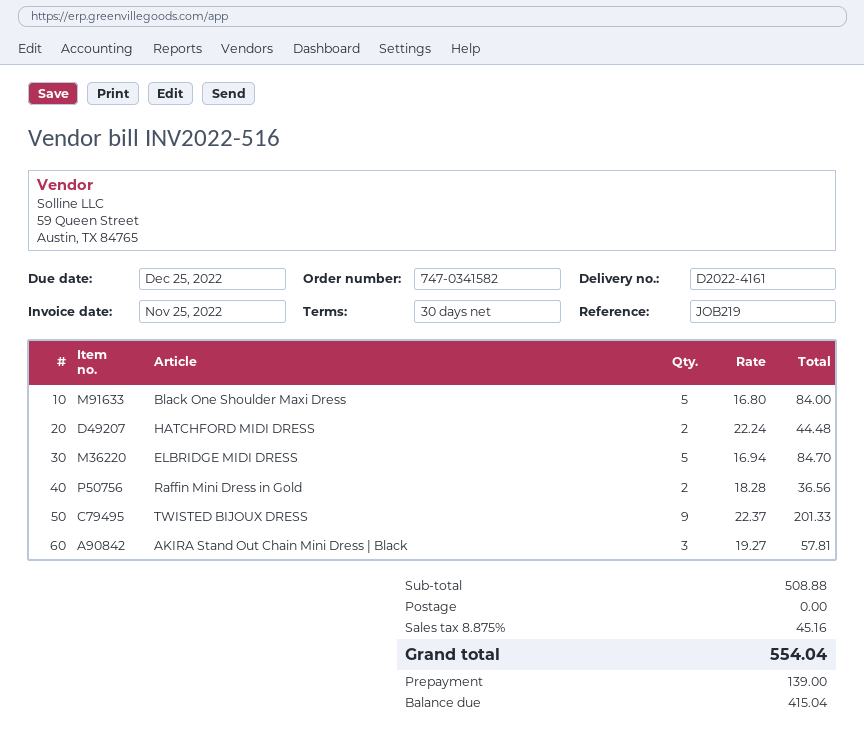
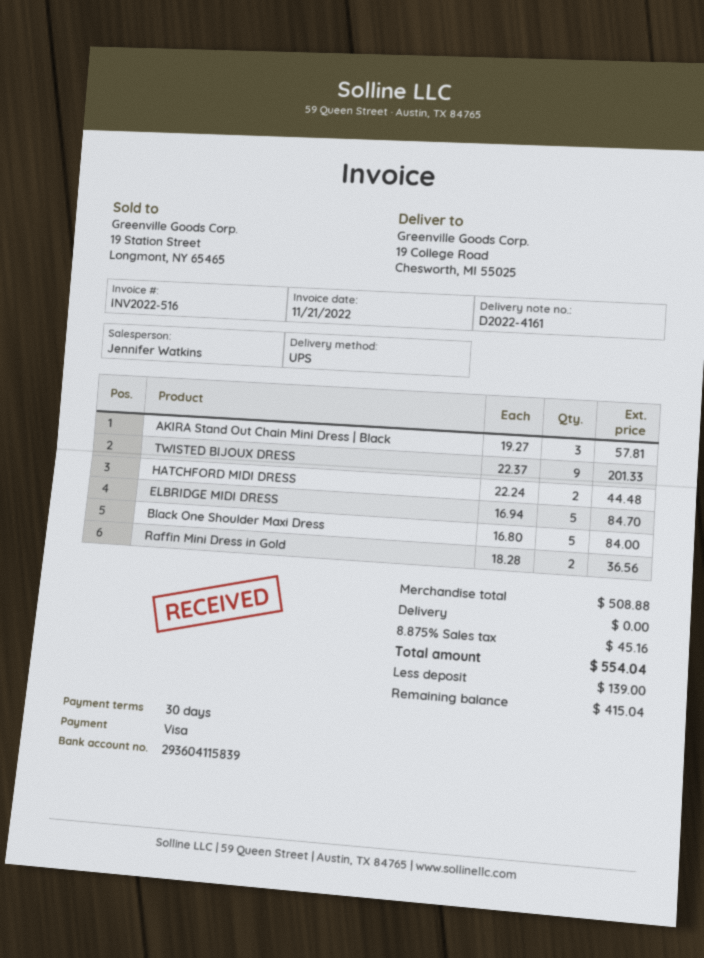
invoice date: 2022-11-25 -> 2022-11-21

